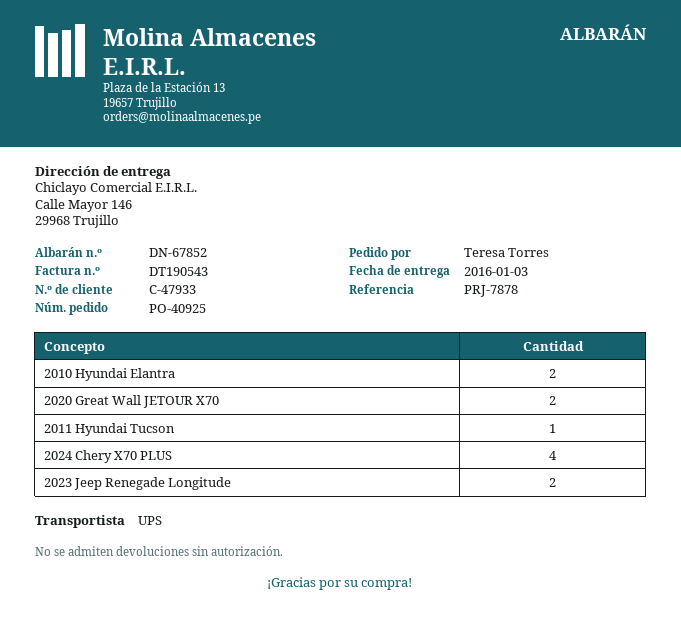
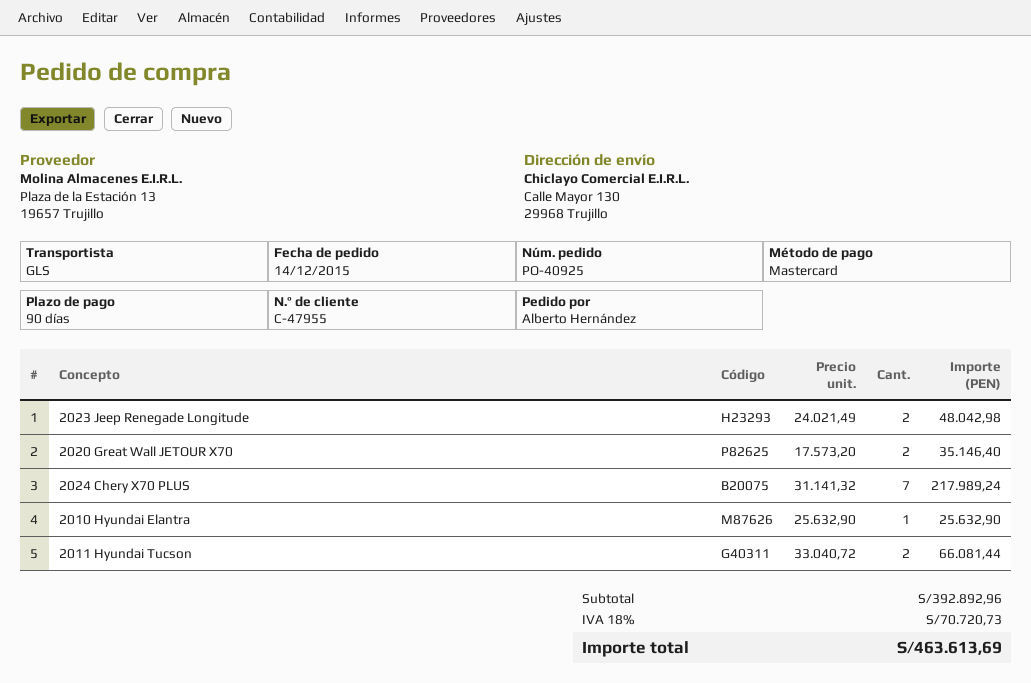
customer number: C-47933 -> C-47955
ordered by: Teresa Torres -> Alberto Hernández
shipping method: UPS -> GLS
ship to: Calle Mayor 146, 29968 Trujillo -> Calle Mayor 130, 29968 Trujillo
2010 Hyundai Elantra: 2 -> 1
2011 Hyundai Tucson: 1 -> 2
2024 Chery X70 PLUS: 4 -> 7

